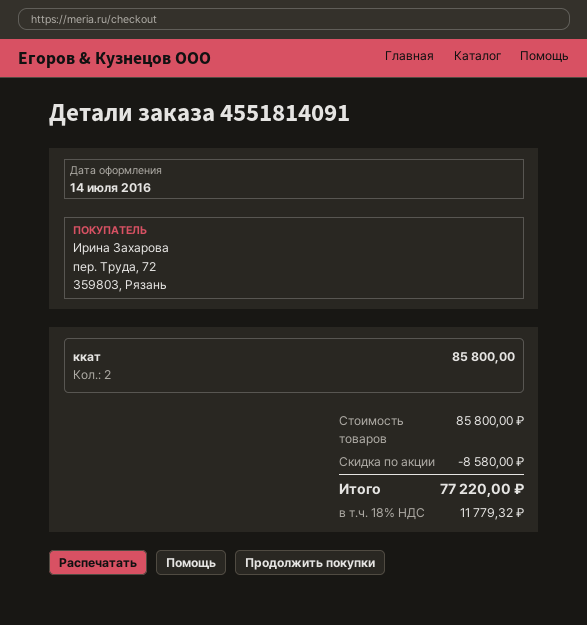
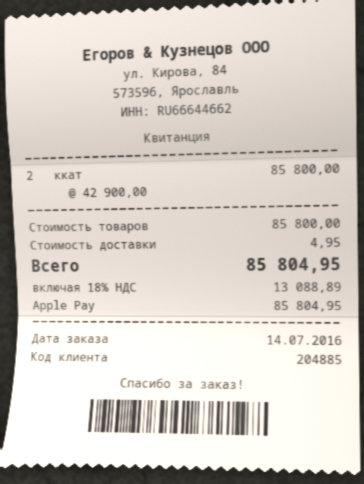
discount: 8580.00 -> none
shipping: none -> 4.95
tax: 18% = 11779.32 -> 18% = 13088.89
total: 77220.00 -> 85804.95

